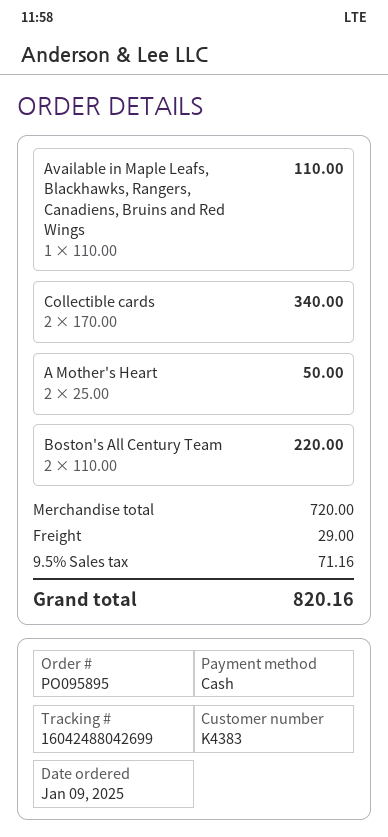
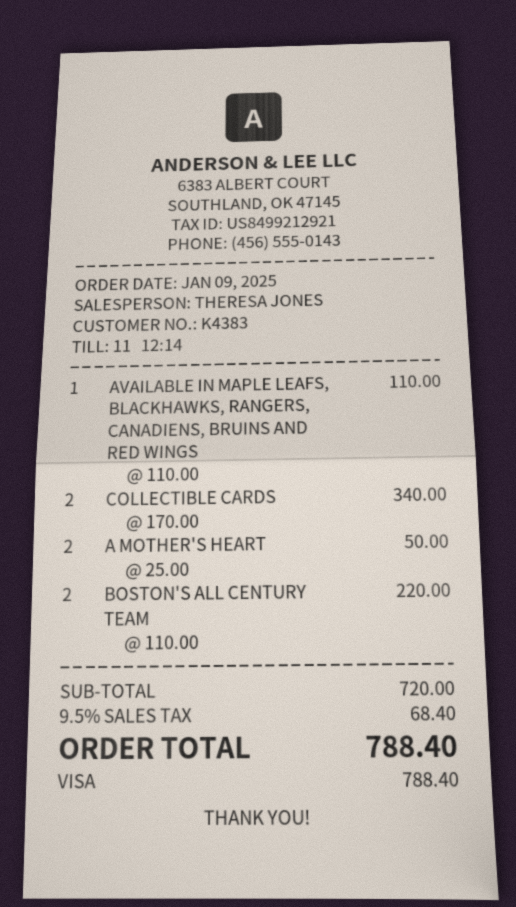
payment method: cash -> Visa
shipping: 29.00 -> none
tax: 9.5% = 71.16 -> 9.5% = 68.40
total: 820.16 -> 788.40

